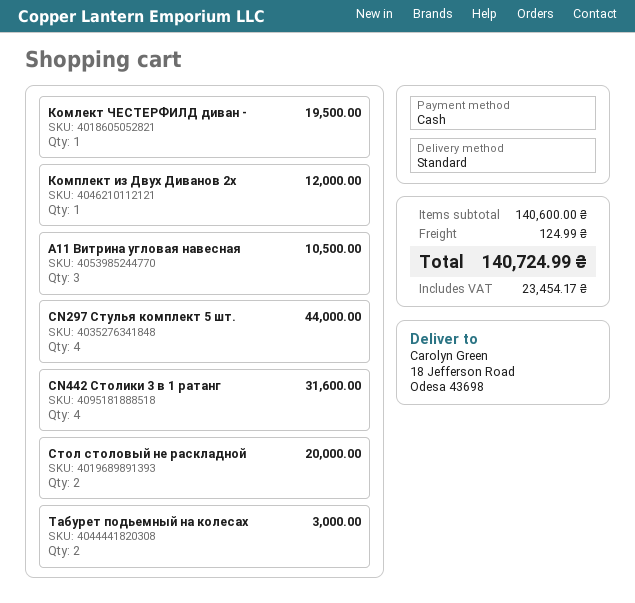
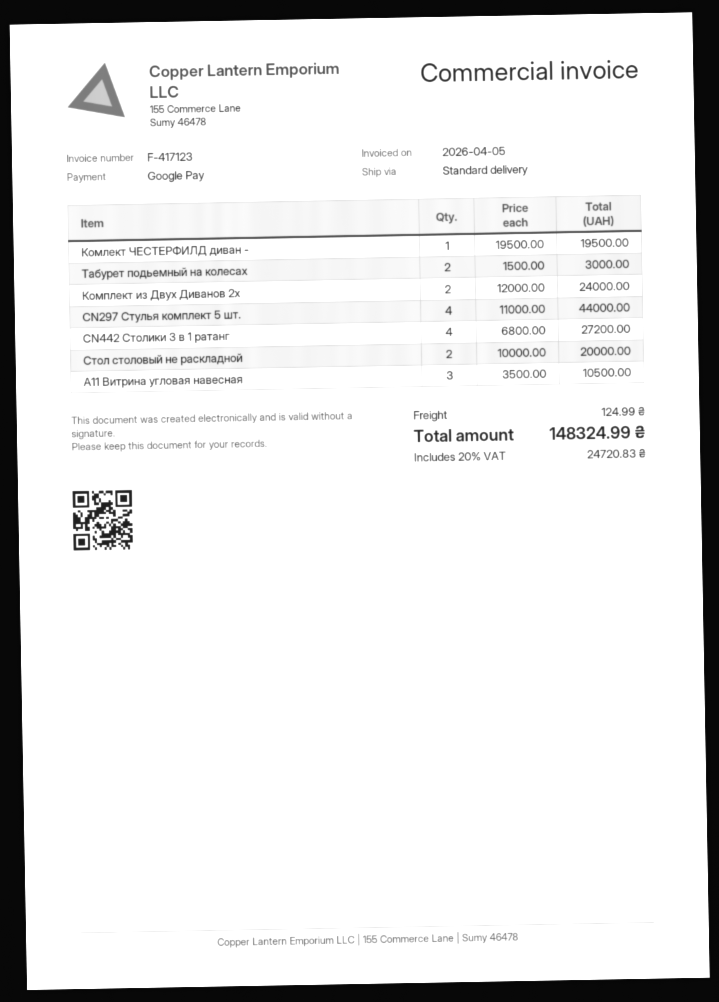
payment method: cash -> Google Pay
Комплект из Двух Диванов 2х: 1 for 12000.00 -> 2 for 24000.00
CN442 Столики 3 в 1 ратанг: 4 for 31600.00 -> 4 for 27200.00
tax: 23454.17 -> 24720.83
total: 140724.99 -> 148324.99

